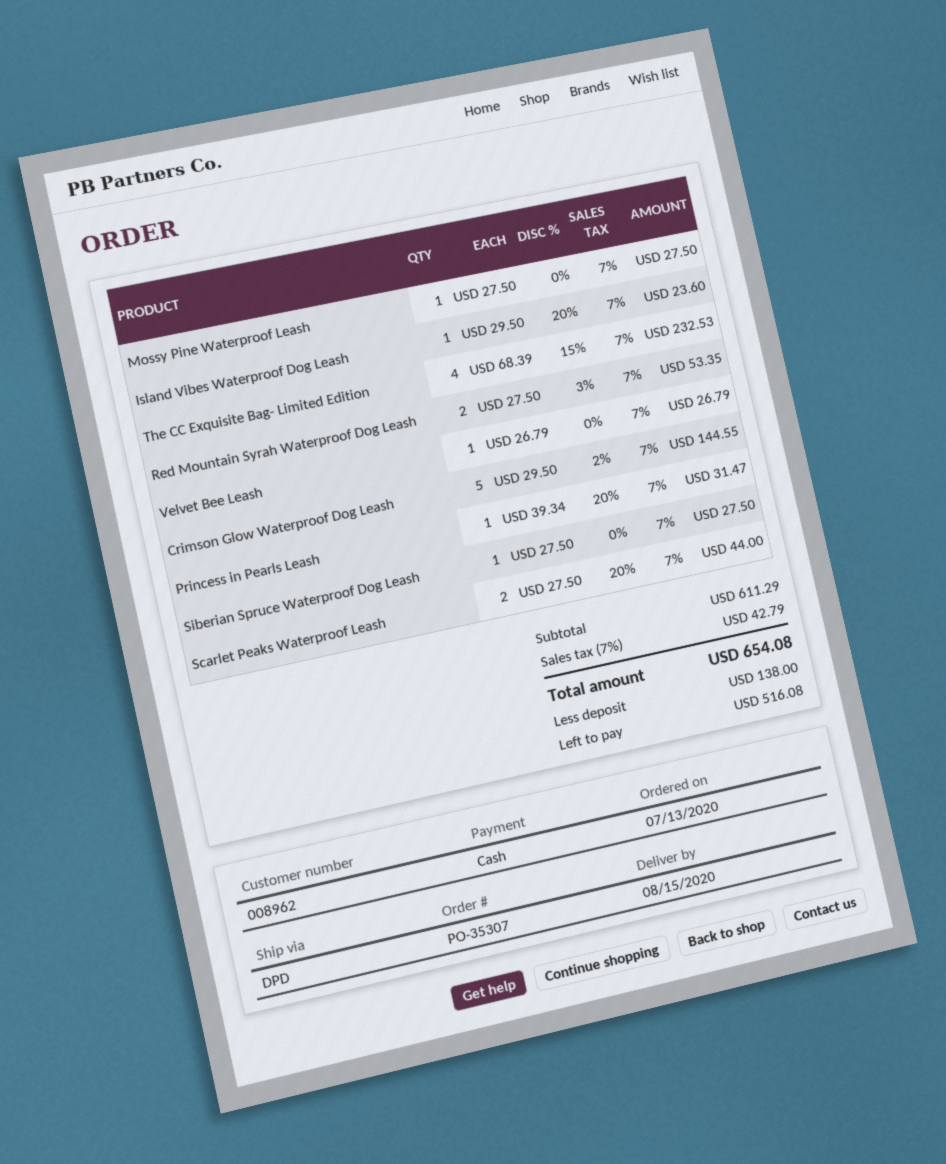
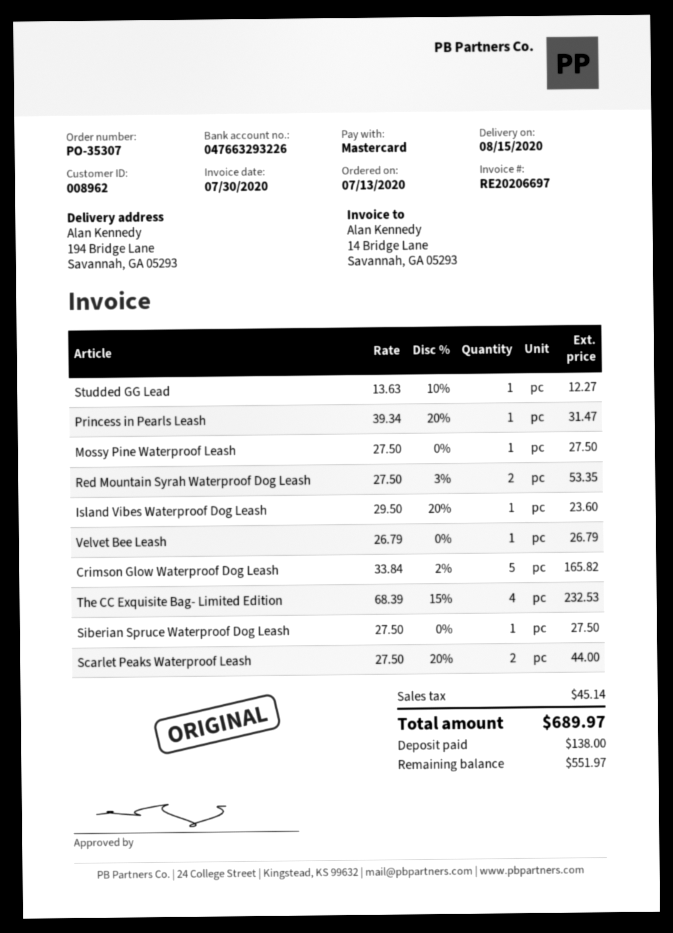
payment method: cash -> Mastercard
Crimson Glow Waterproof Dog Leash: 5 x 29.50 - 2% = 144.55 -> 5 x 33.84 - 2% = 165.82
Studded GG Lead: none -> 1 x 13.63 - 10% = 12.27
tax: 42.79 -> 45.14
total: 654.08 -> 689.97
balance: 516.08 -> 551.97

